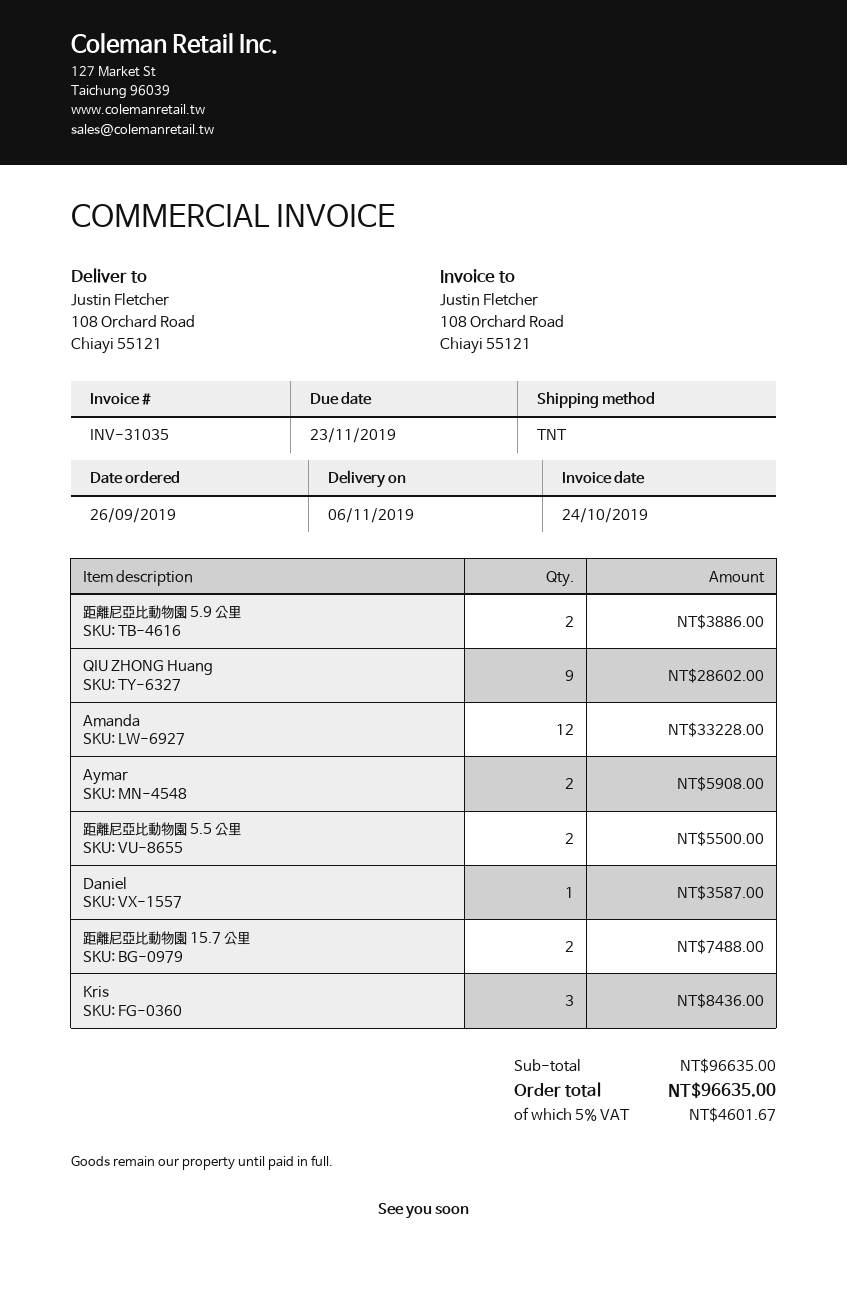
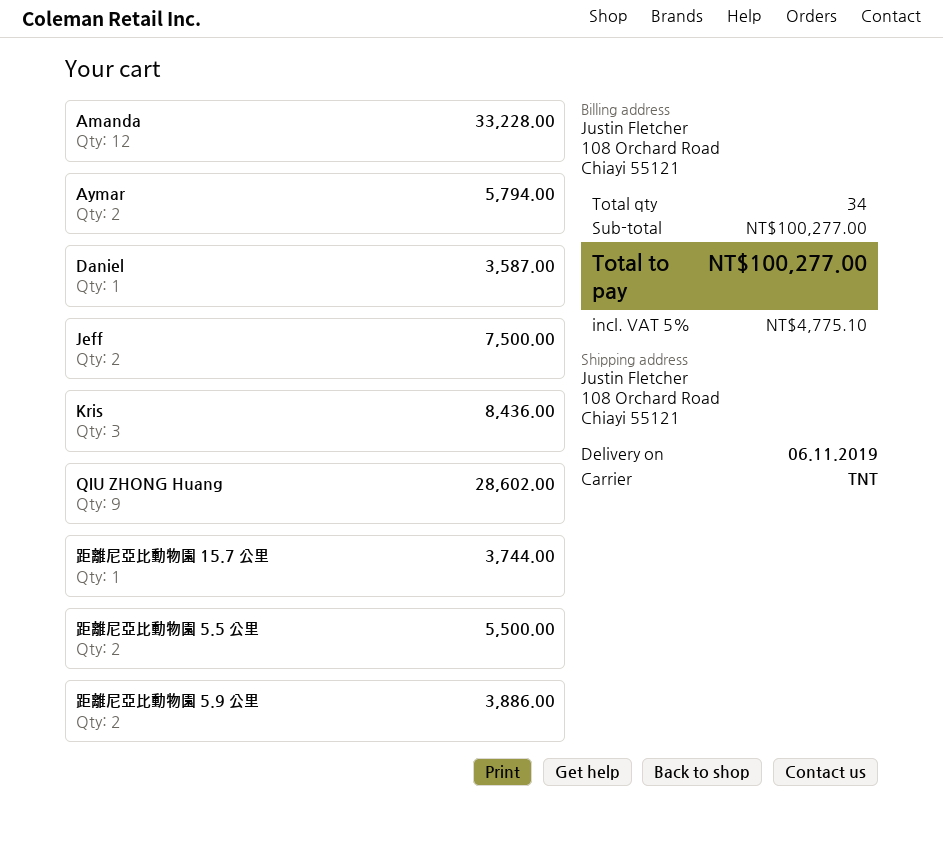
Aymar: 2 for 5908.00 -> 2 for 5794.00
距離尼亞比動物園 15.7 公里: 2 for 7488.00 -> 1 for 3744.00
Jeff: none -> 2 for 7500.00
subtotal: 96635.00 -> 100277.00
tax: 5% = 4601.67 -> 5% = 4775.10
total: 96635.00 -> 100277.00

